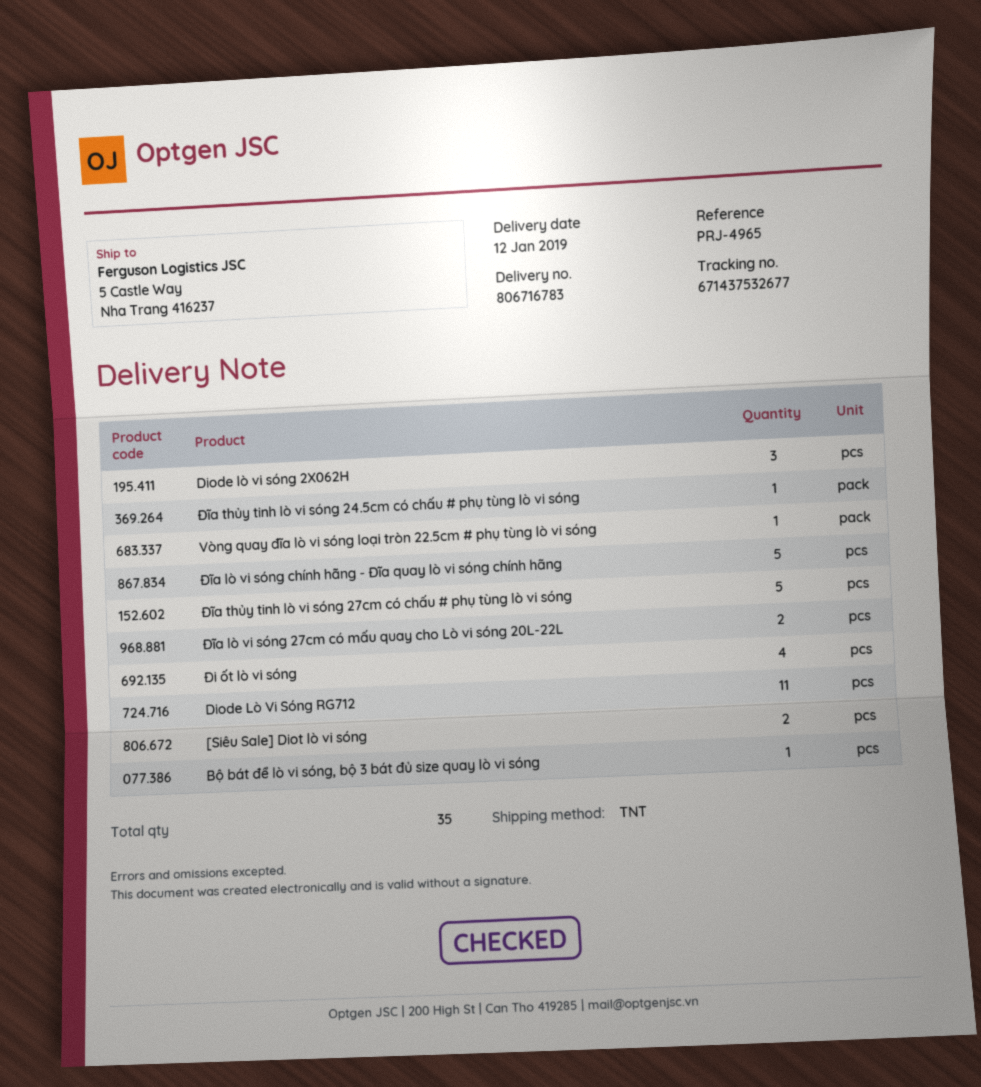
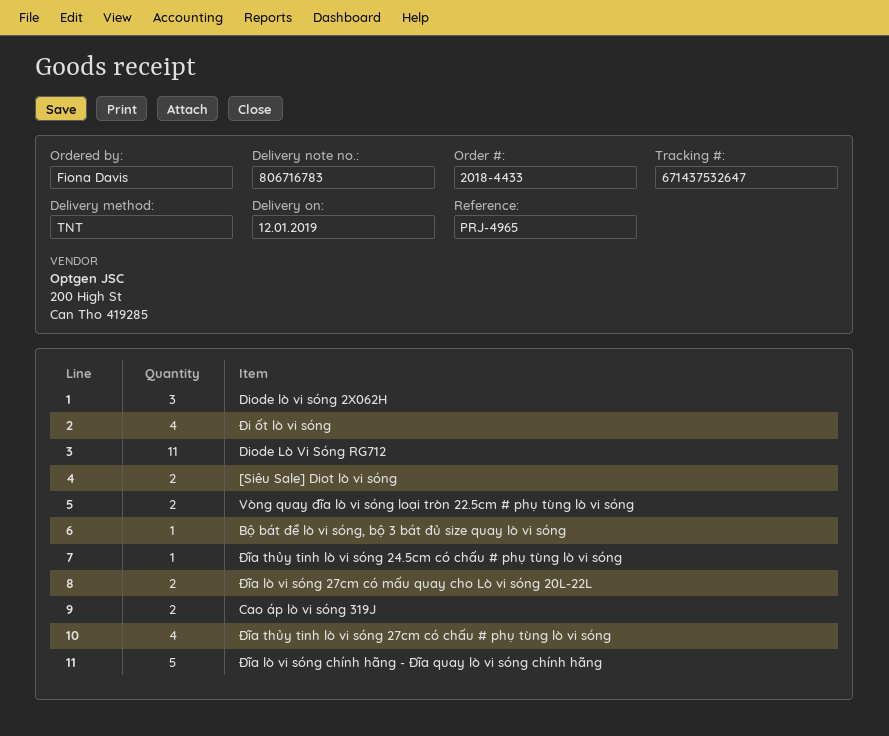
tracking number: 671437532677 -> 671437532647
Vòng quay đĩa lò vi sóng loại tròn 22.5cm # phụ tùng lò vi sóng: 1 -> 2
Đĩa thủy tinh lò vi sóng 27cm có chấu # phụ tùng lò vi sóng: 5 -> 4
Cao áp lò vi sóng 319J: none -> 2

